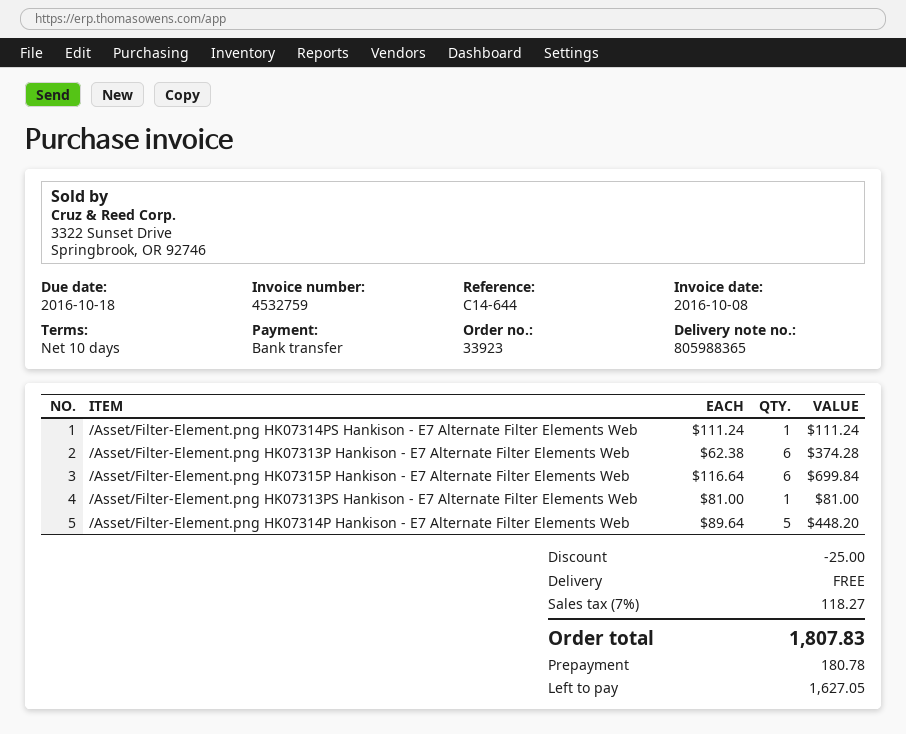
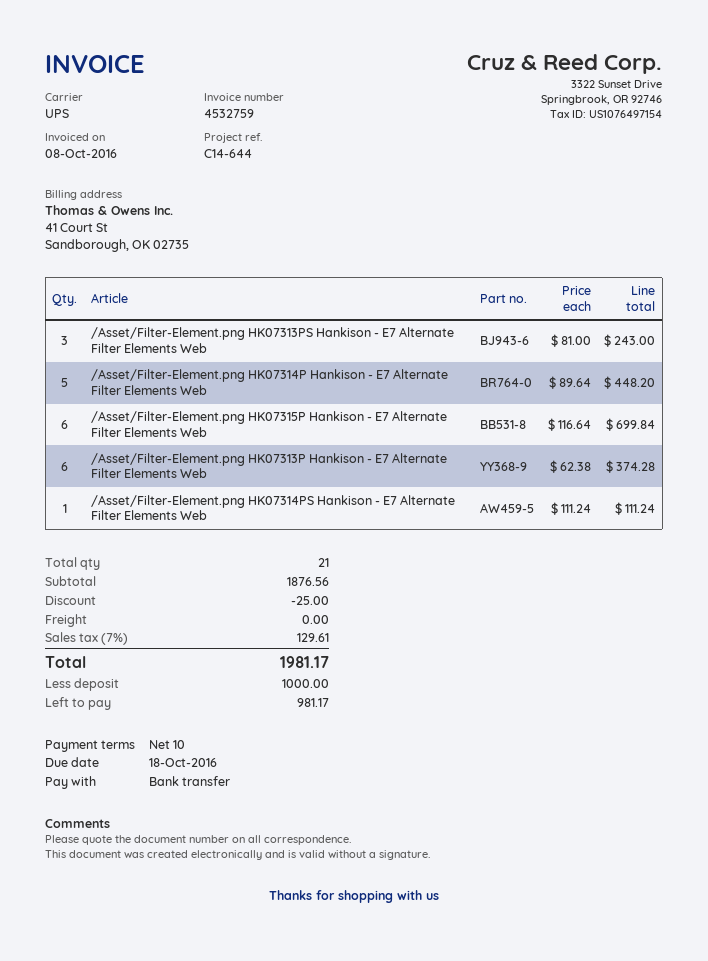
/Asset/Filter-Element.png HK07313PS Hankison - E7 Alternate Filter Elements Web: 1 x 81.00 = 81.00 -> 3 x 81.00 = 243.00
tax: 7% = 118.27 -> 7% = 129.61
total: 1807.83 -> 1981.17
deposit: 180.78 -> 1000.00
balance: 1627.05 -> 981.17

